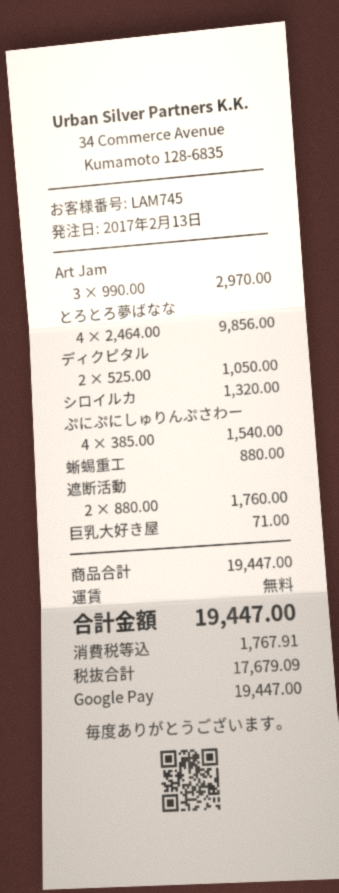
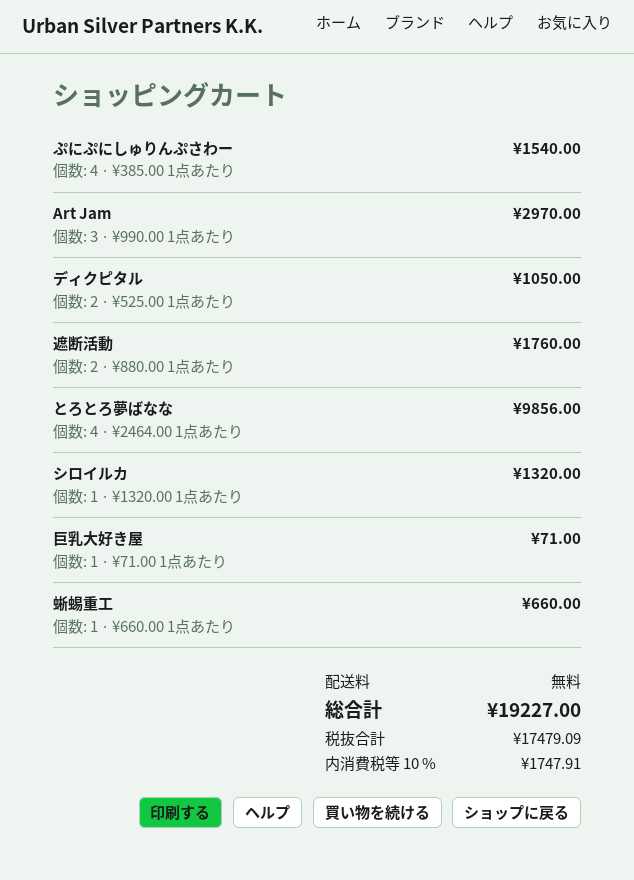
蜥蜴重工: 1 x 880.00 = 880.00 -> 1 x 660.00 = 660.00
net: 17679.09 -> 17479.09
tax: 1767.91 -> 1747.91
total: 19447.00 -> 19227.00

